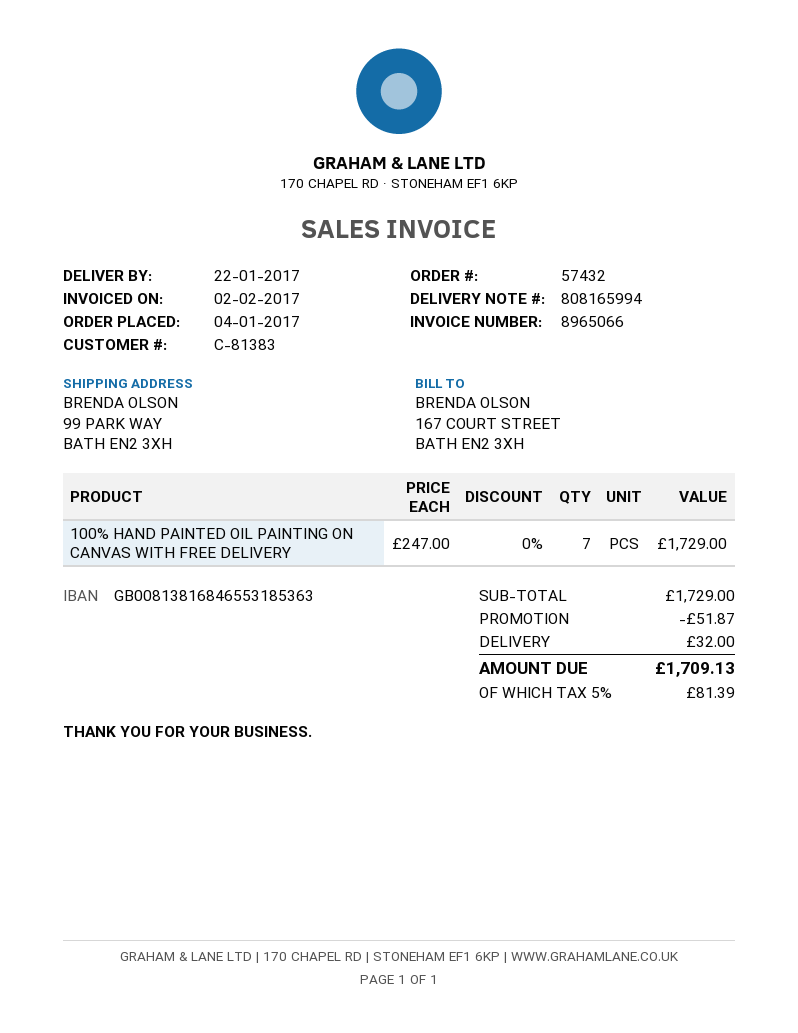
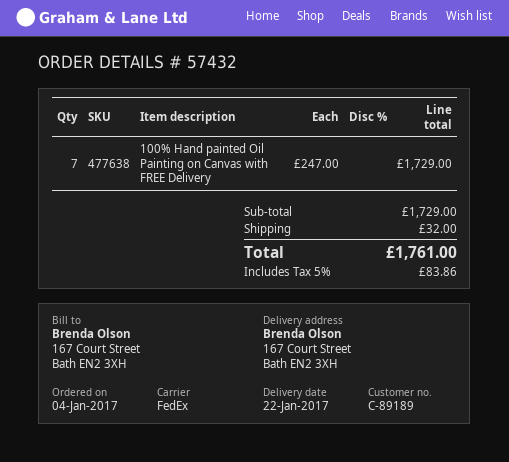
customer number: C-81383 -> C-89189
ship to: 99 PARK WAY, BATH EN2 3XH -> 167 Court Street, Bath EN2 3XH
discount: 51.87 -> none
tax: 5% = 81.39 -> 5% = 83.86
total: 1709.13 -> 1761.00

